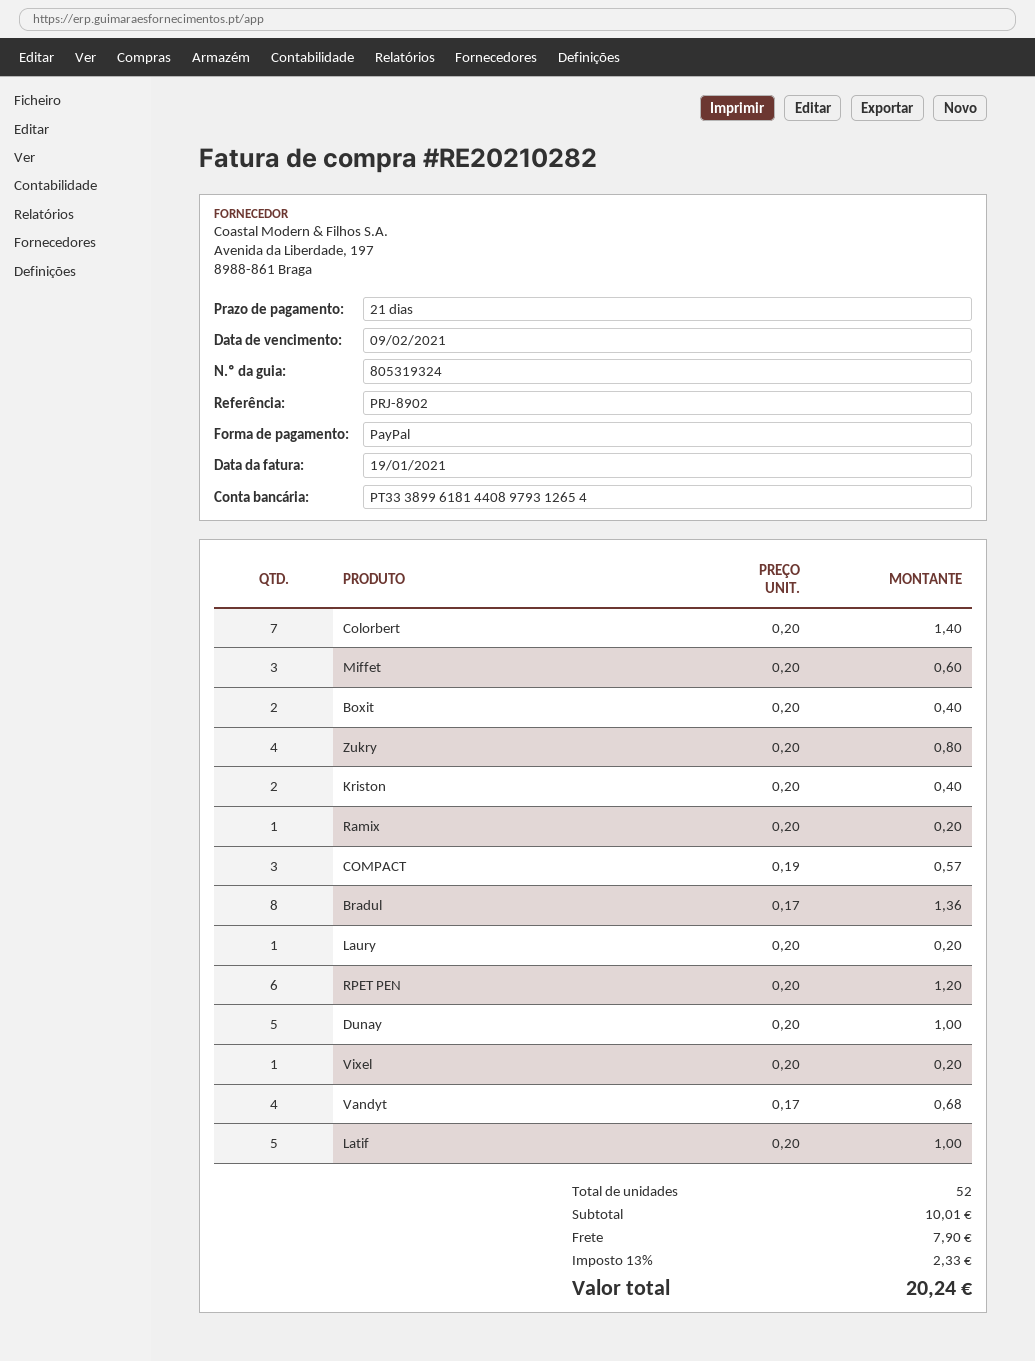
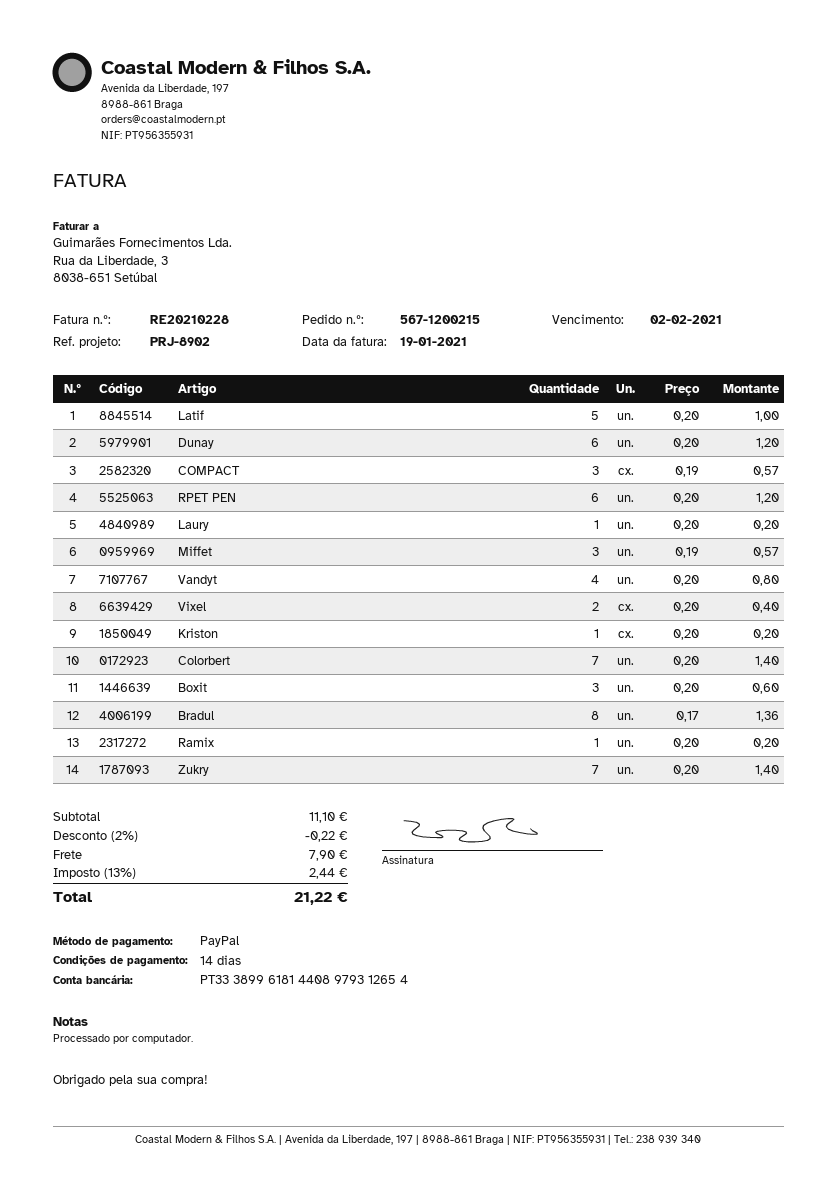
invoice number: RE20210282 -> RE20210228
payment terms: 21 days -> 14 days
due date: 2021-02-09 -> 2021-02-02
Miffet: 3 x 0.20 = 0.60 -> 3 x 0.19 = 0.57
Boxit: 2 x 0.20 = 0.40 -> 3 x 0.20 = 0.60
Zukry: 4 x 0.20 = 0.80 -> 7 x 0.20 = 1.40
Kriston: 2 x 0.20 = 0.40 -> 1 x 0.20 = 0.20
Dunay: 5 x 0.20 = 1.00 -> 6 x 0.20 = 1.20
Vixel: 1 x 0.20 = 0.20 -> 2 x 0.20 = 0.40
Vandyt: 4 x 0.17 = 0.68 -> 4 x 0.20 = 0.80
subtotal: 10.01 -> 11.10
discount: none -> 2% = 0.22
tax: 13% = 2.33 -> 13% = 2.44
total: 20.24 -> 21.22

